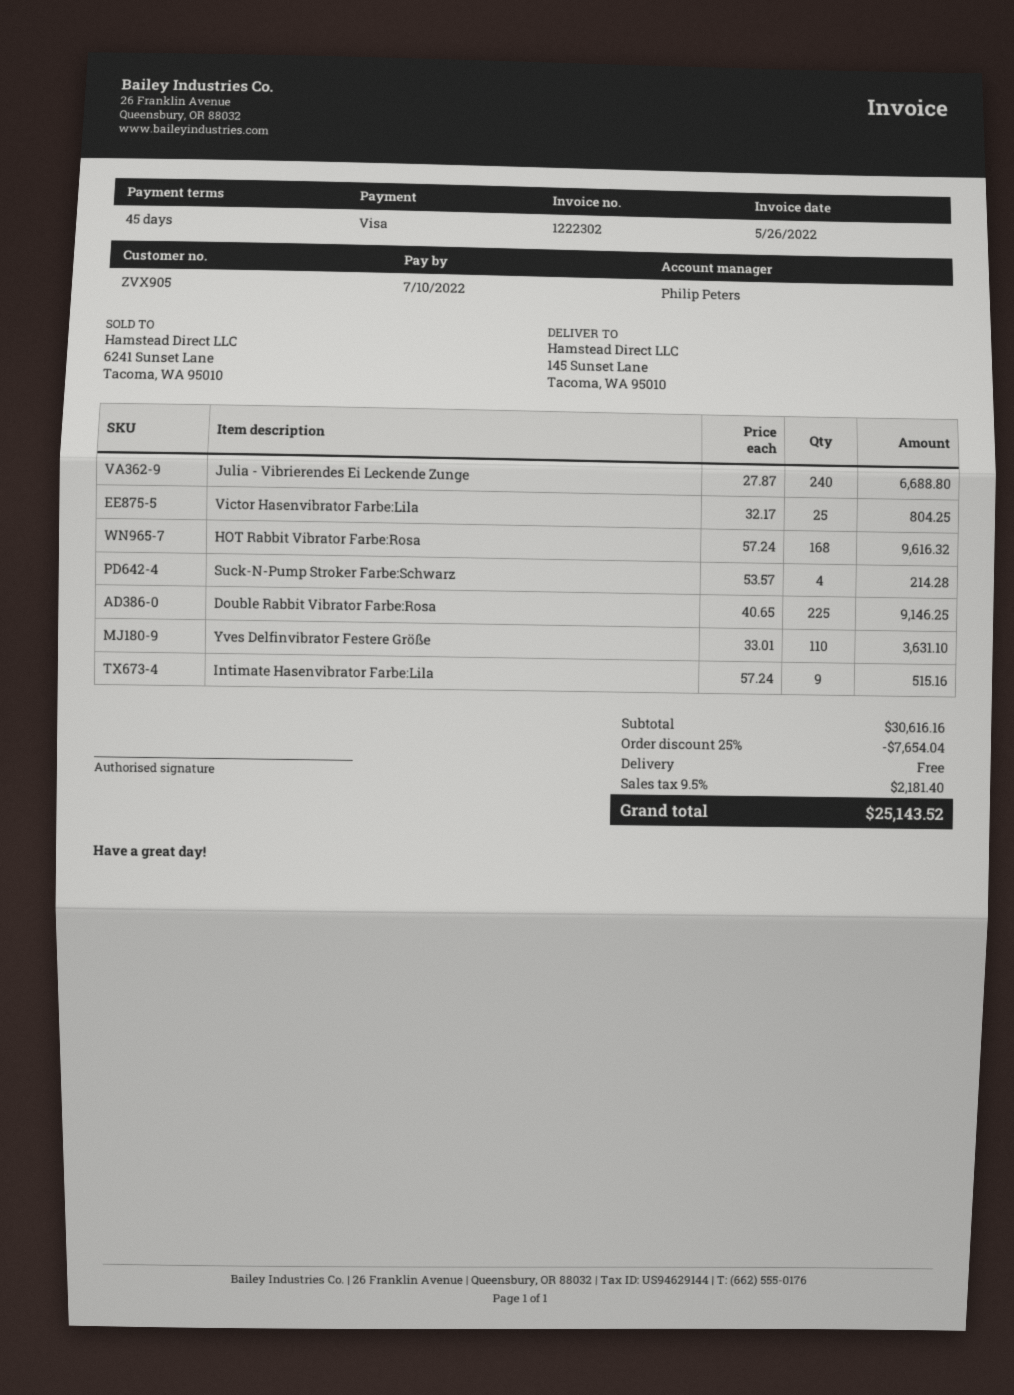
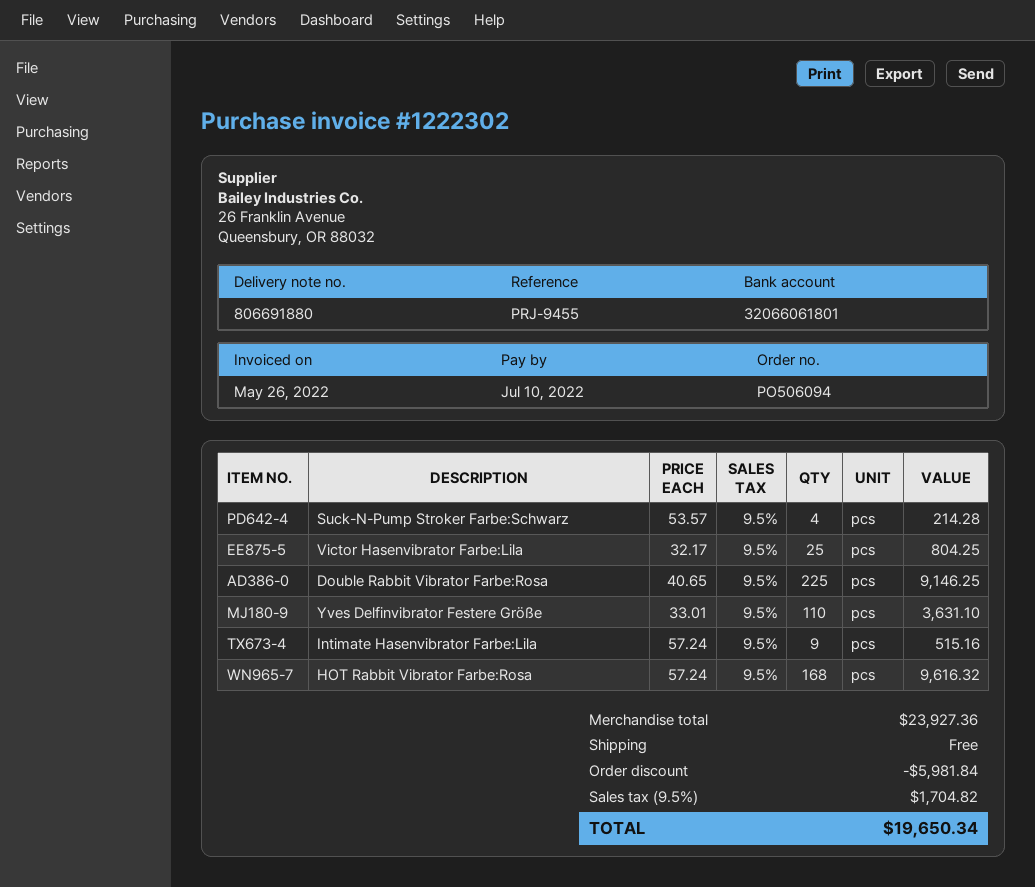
Julia - Vibrierendes Ei Leckende Zunge: 240 x 27.87 = 6688.80 -> none
subtotal: 30616.16 -> 23927.36
discount: 7654.04 -> 5981.84
tax: 9.5% = 2181.40 -> 9.5% = 1704.82
total: 25143.52 -> 19650.34

